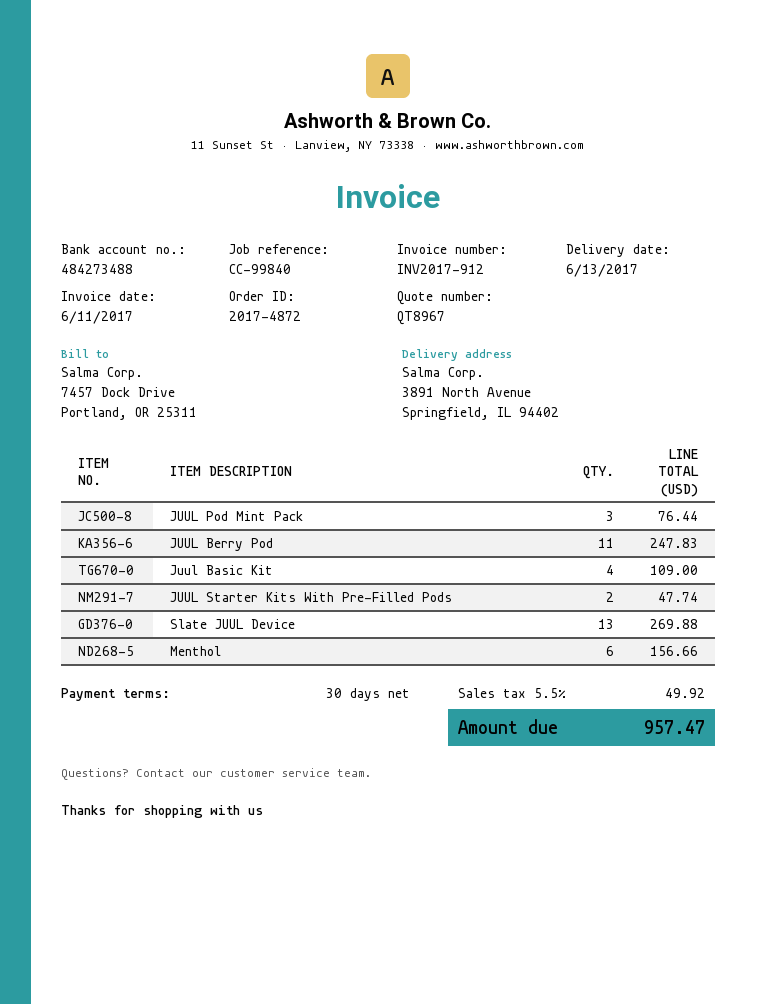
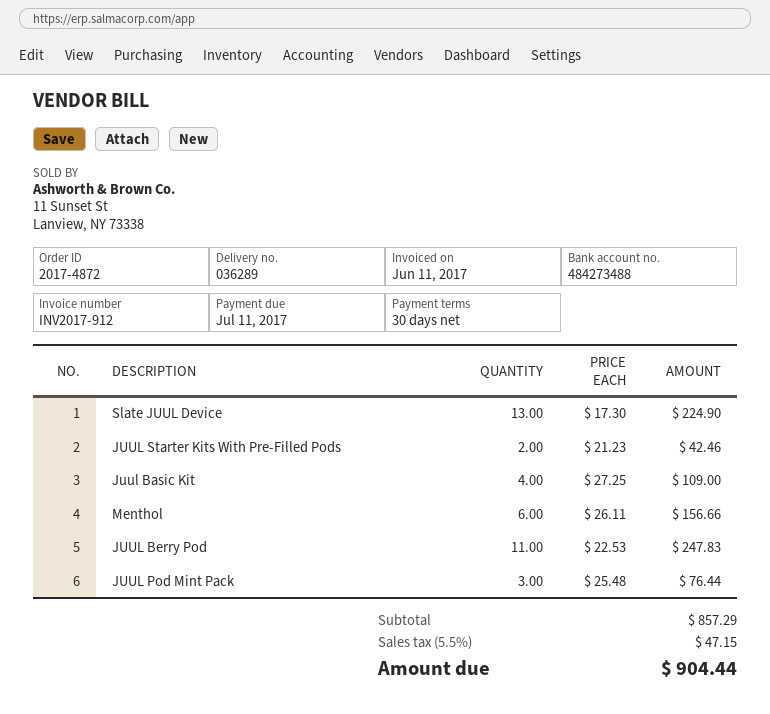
JUUL Starter Kits With Pre-Filled Pods: 2 for 47.74 -> 2 for 42.46
Slate JUUL Device: 13 for 269.88 -> 13 for 224.90
tax: 5.5% = 49.92 -> 5.5% = 47.15
total: 957.47 -> 904.44

